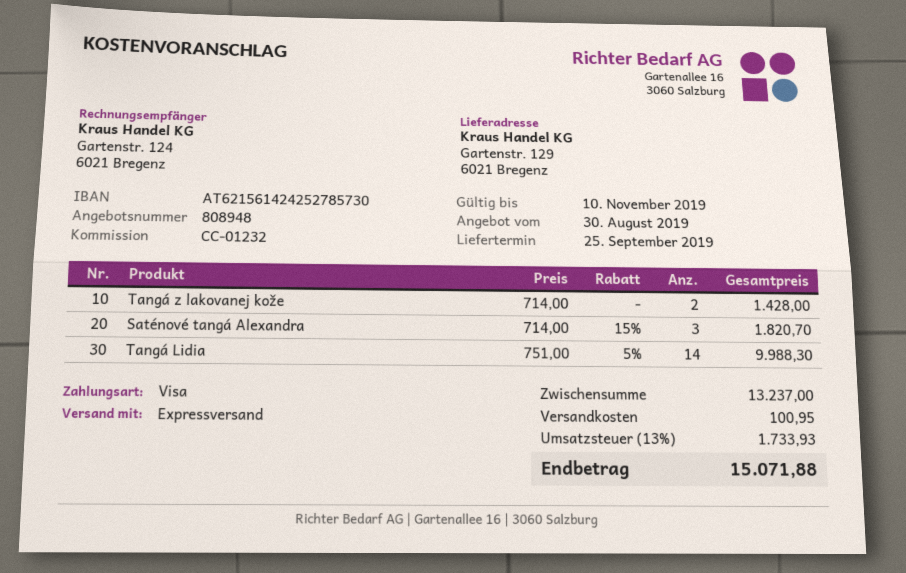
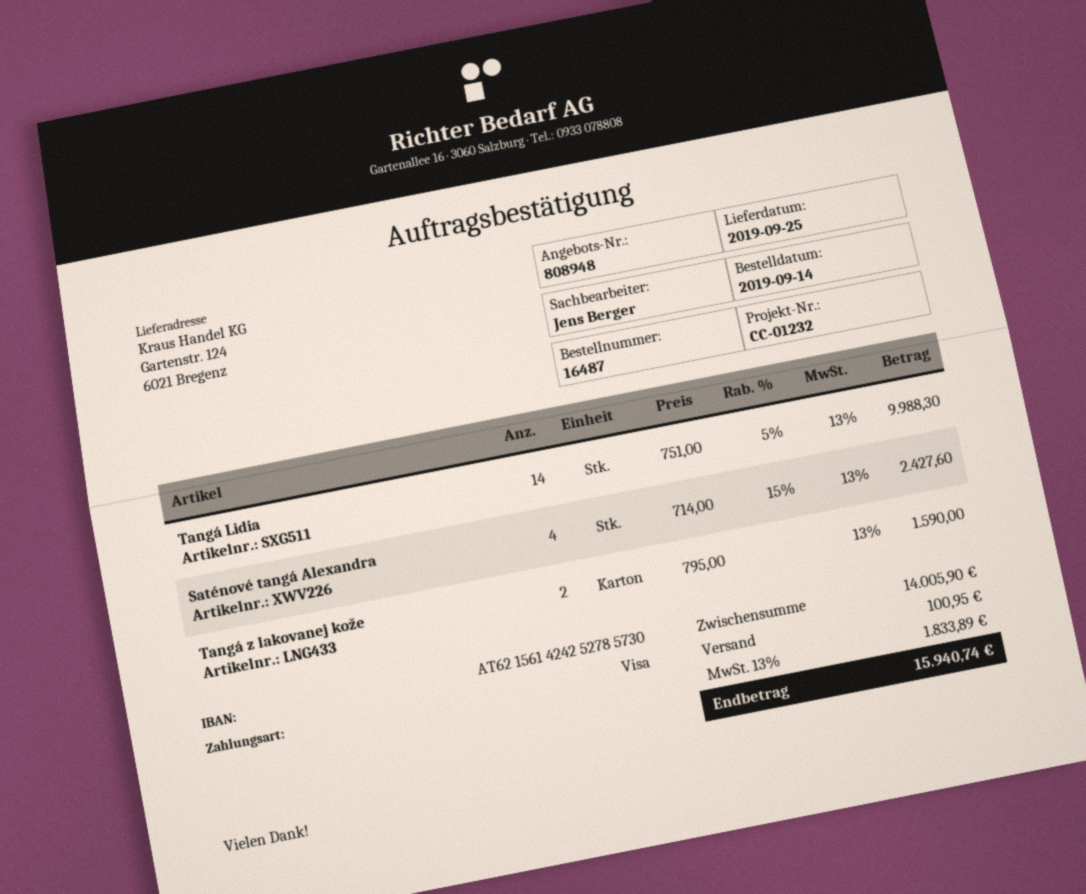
ship to: Gartenstr. 129, 6021 Bregenz -> Gartenstr. 124, 6021 Bregenz
Tangá z lakovanej kože: 2 x 714.00 = 1428.00 -> 2 x 795.00 = 1590.00
Saténové tangá Alexandra: 3 x 714.00 - 15% = 1820.70 -> 4 x 714.00 - 15% = 2427.60
subtotal: 13237.00 -> 14005.90
tax: 13% = 1733.93 -> 13% = 1833.89
total: 15071.88 -> 15940.74

